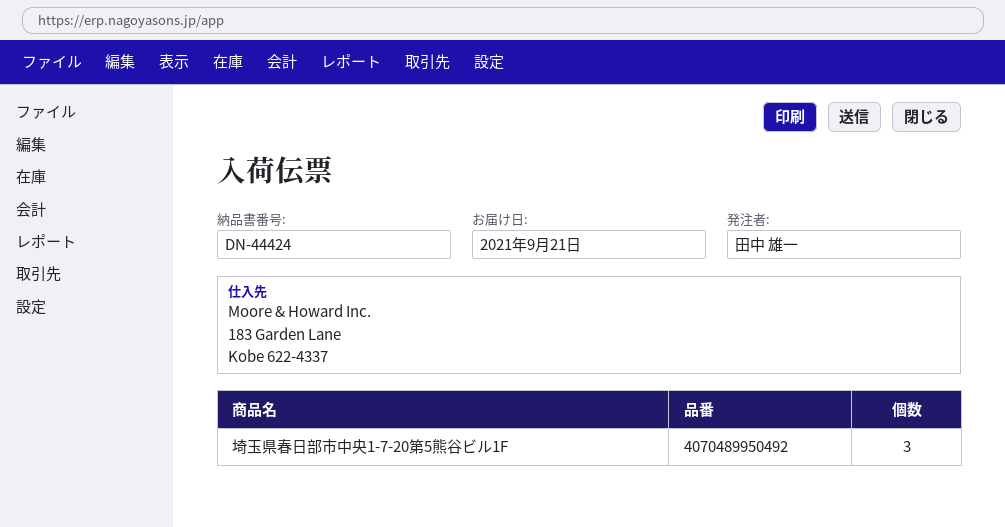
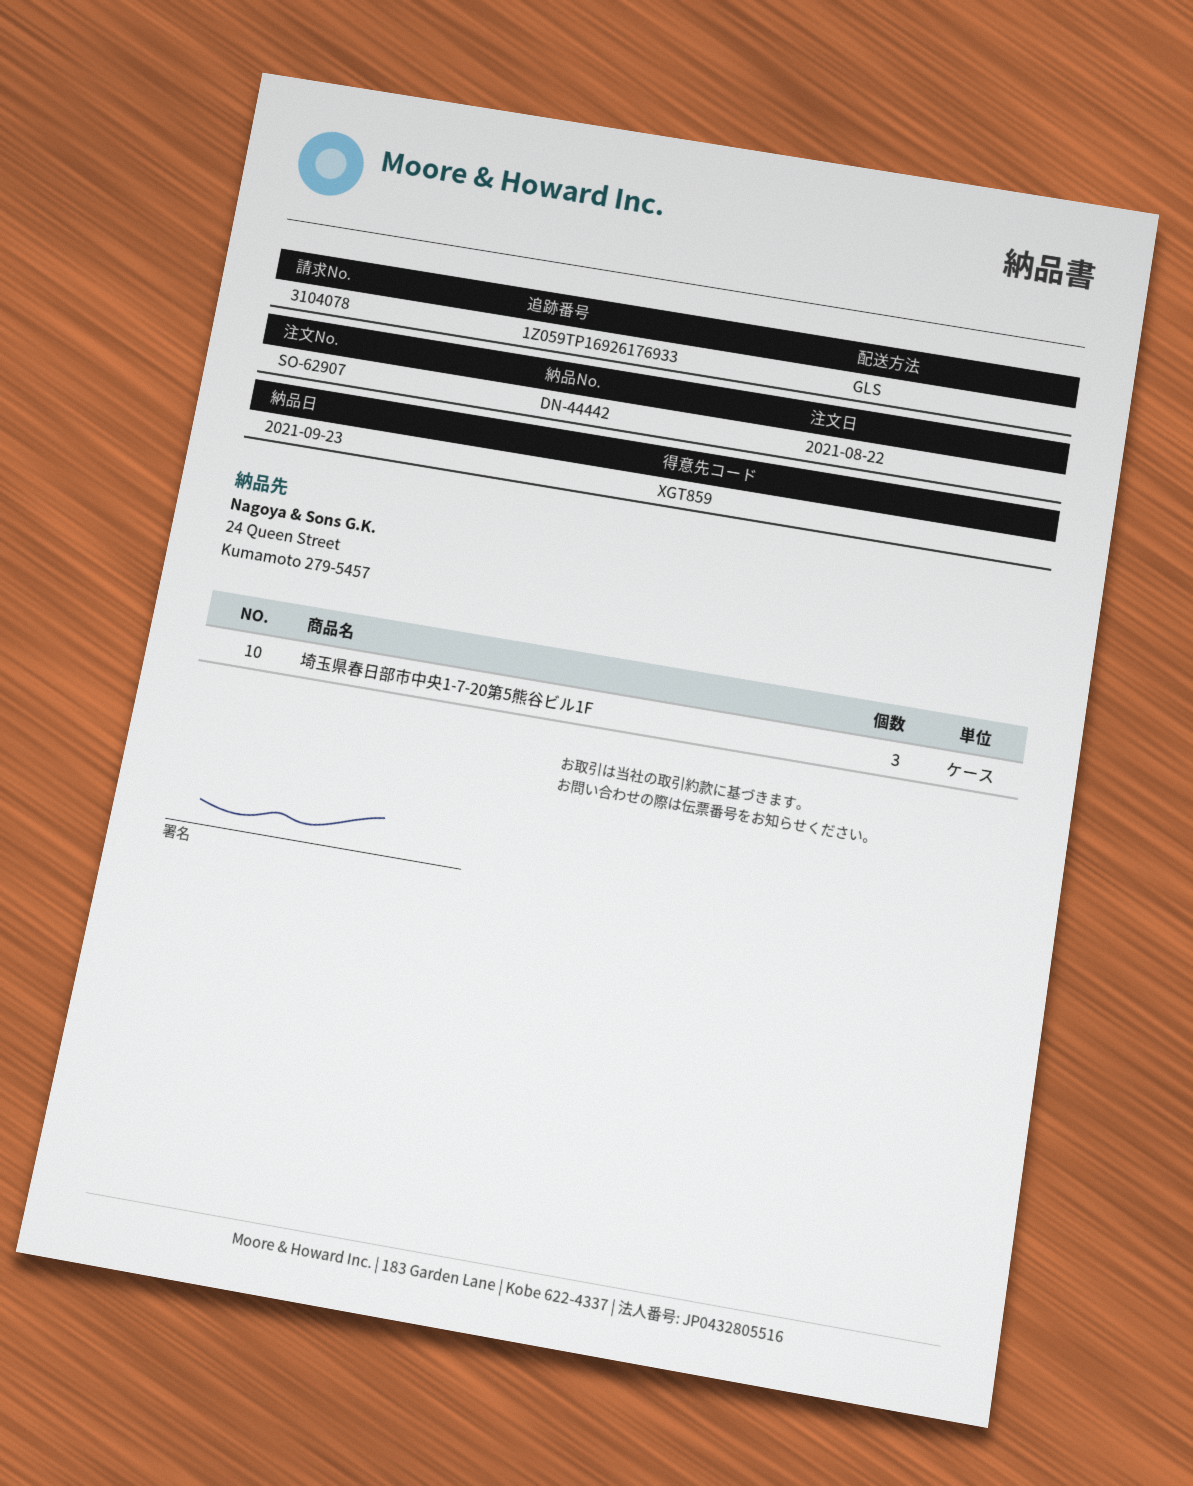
delivery note number: DN-44424 -> DN-44442
delivery date: 2021-09-21 -> 2021-09-23

